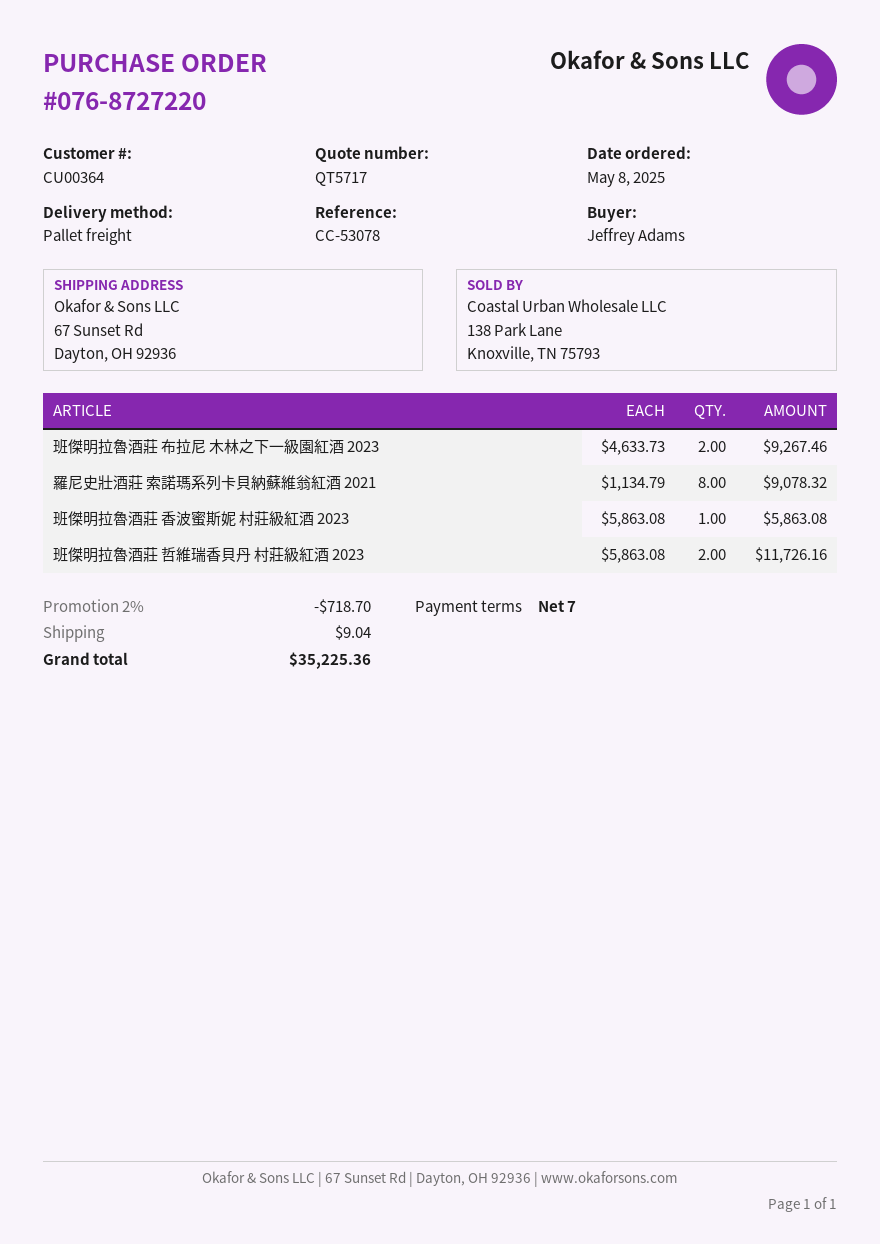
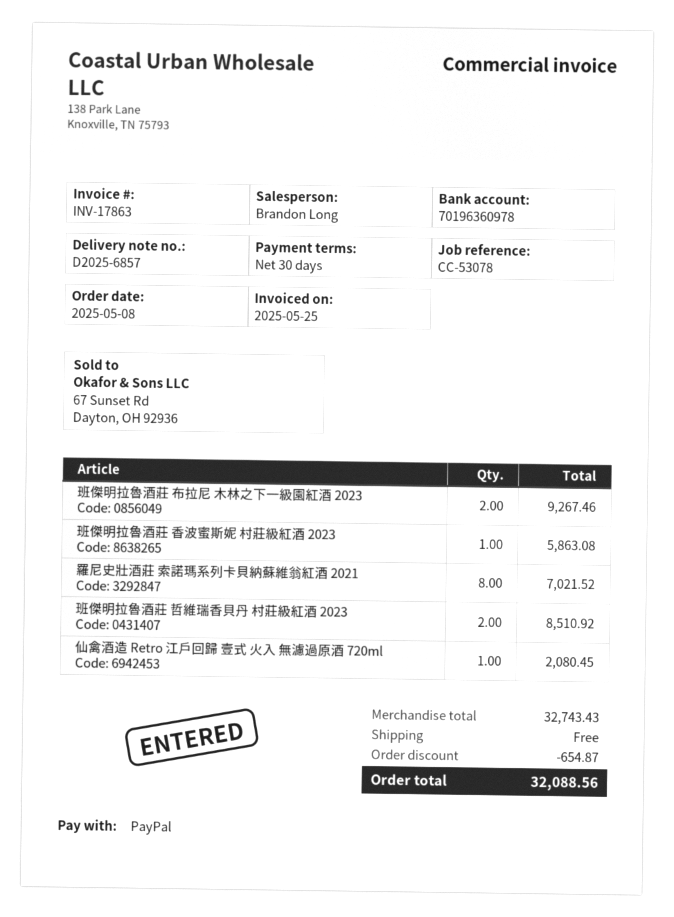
payment terms: 7 days -> 30 days
羅尼史壯酒莊 索諾瑪系列卡貝納蘇維翁紅酒 2021: 8 for 9078.32 -> 8 for 7021.52
班傑明拉魯酒莊 哲維瑞香貝丹 村莊級紅酒 2023: 2 for 11726.16 -> 2 for 8510.92
仙禽酒造 Retro 江戶回歸 壹式 火入 無濾過原酒 720ml: none -> 1 for 2080.45
discount: 718.70 -> 654.87
shipping: 9.04 -> 0.00
total: 35225.36 -> 32088.56

